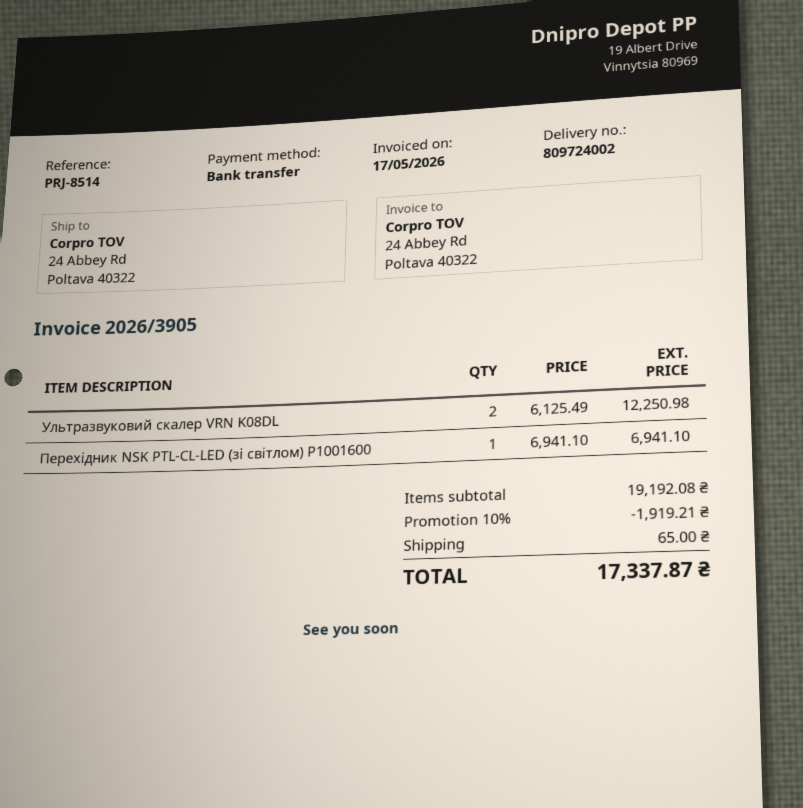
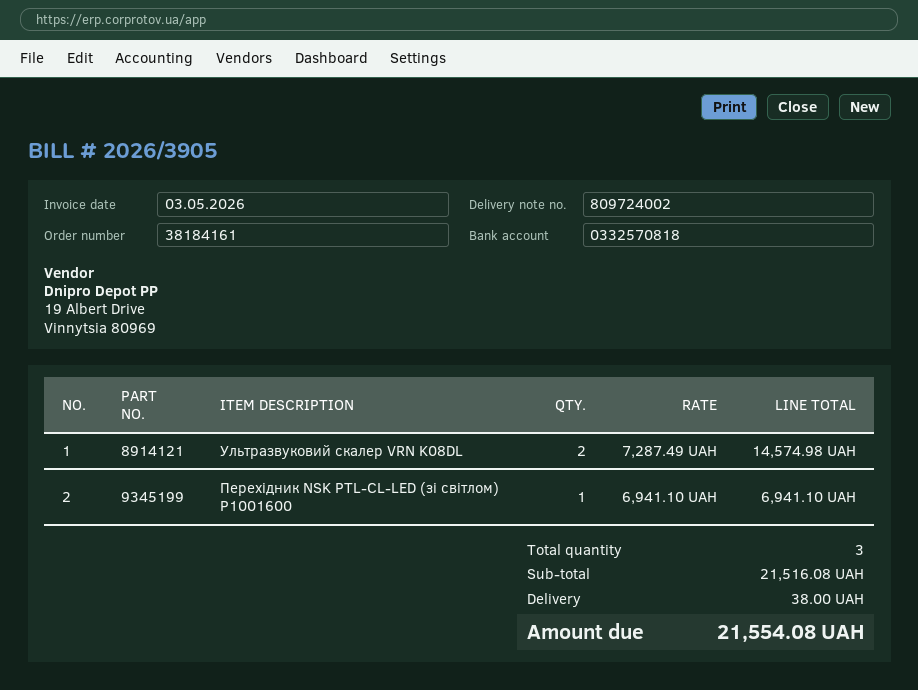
invoice date: 2026-05-17 -> 2026-05-03
Ультразвуковий скалер VRN K08DL: 2 x 6125.49 = 12250.98 -> 2 x 7287.49 = 14574.98
subtotal: 19192.08 -> 21516.08
discount: 10% = 1919.21 -> none
shipping: 65.00 -> 38.00
total: 17337.87 -> 21554.08

